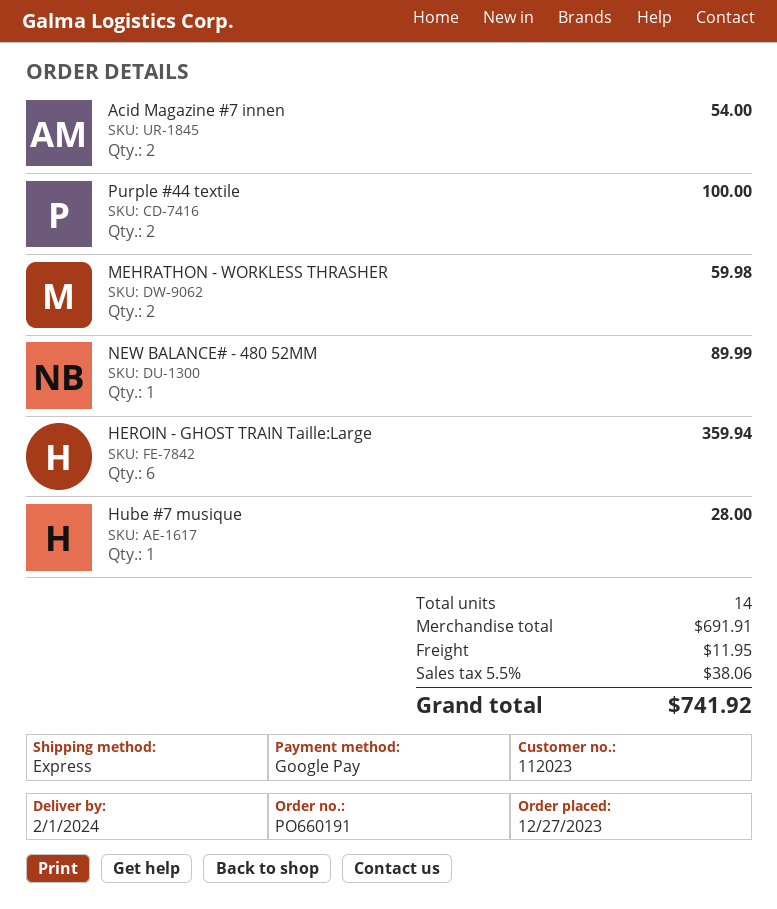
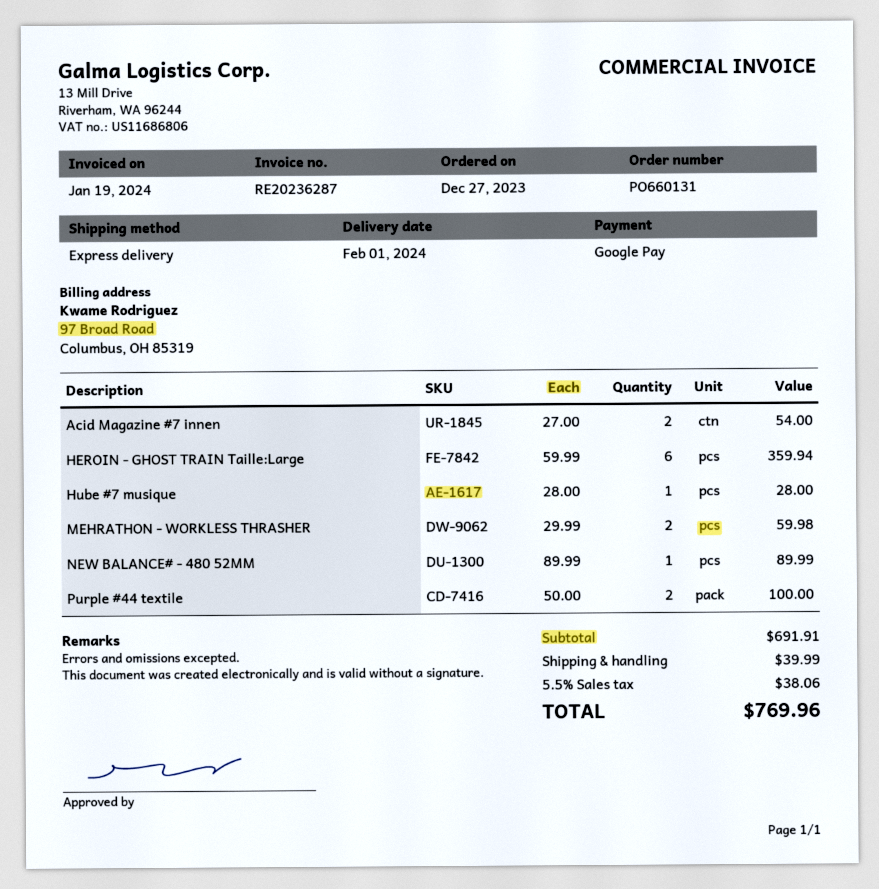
order number: PO660191 -> PO660131
shipping: 11.95 -> 39.99
total: 741.92 -> 769.96

